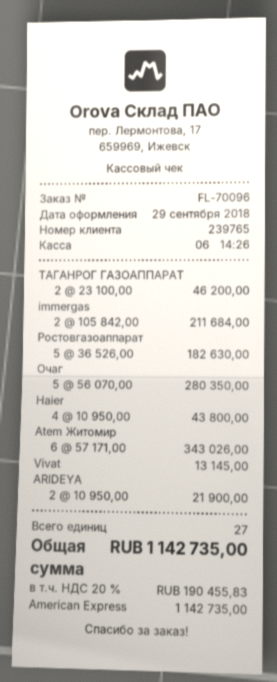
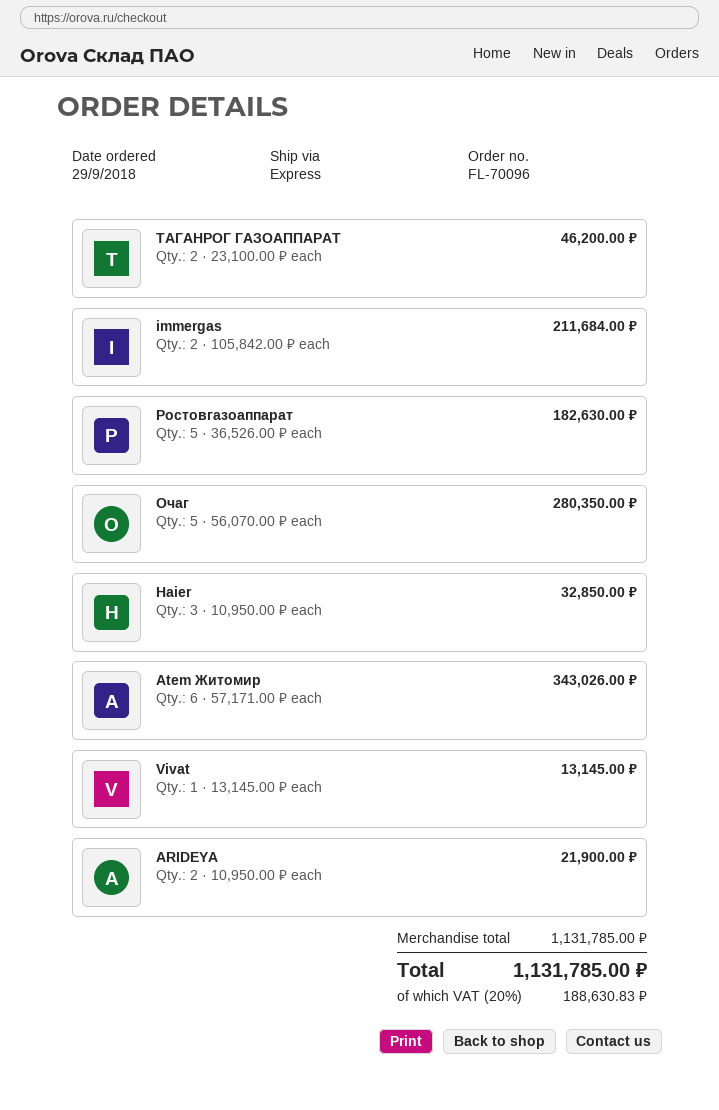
Haier: 4 x 10950.00 = 43800.00 -> 3 x 10950.00 = 32850.00
tax: 20% = 190455.83 -> 20% = 188630.83
total: 1142735.00 -> 1131785.00

